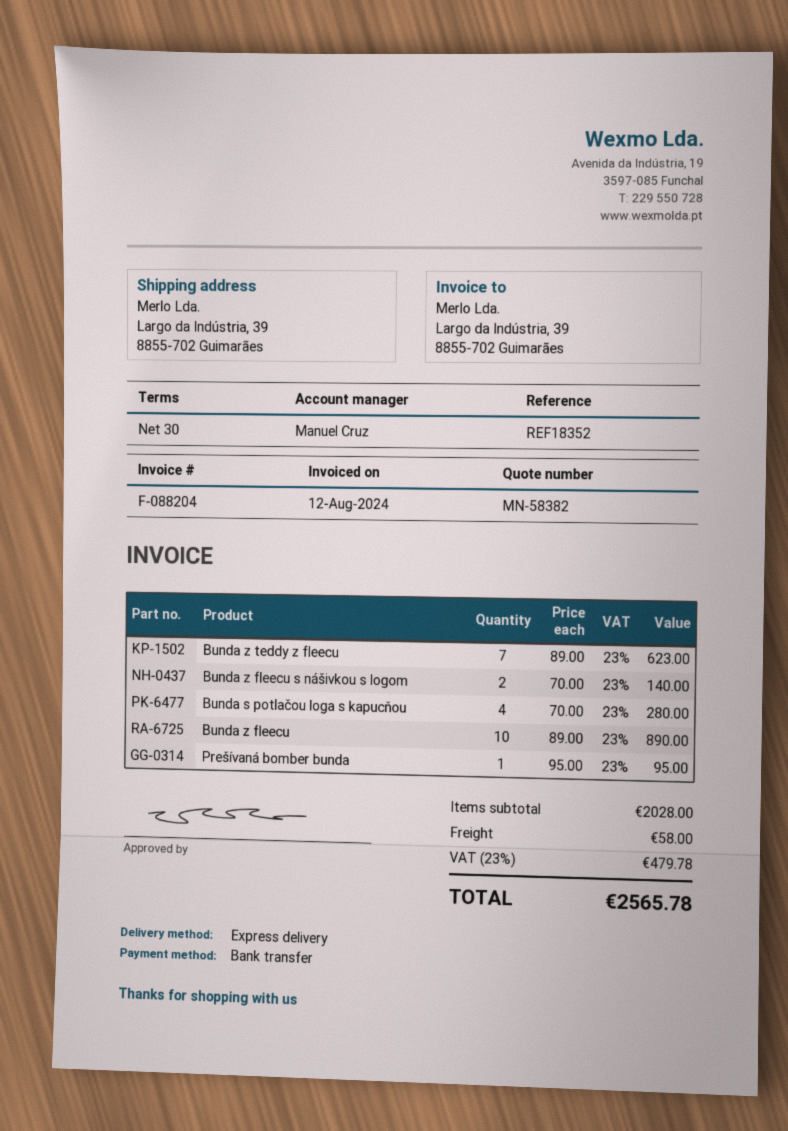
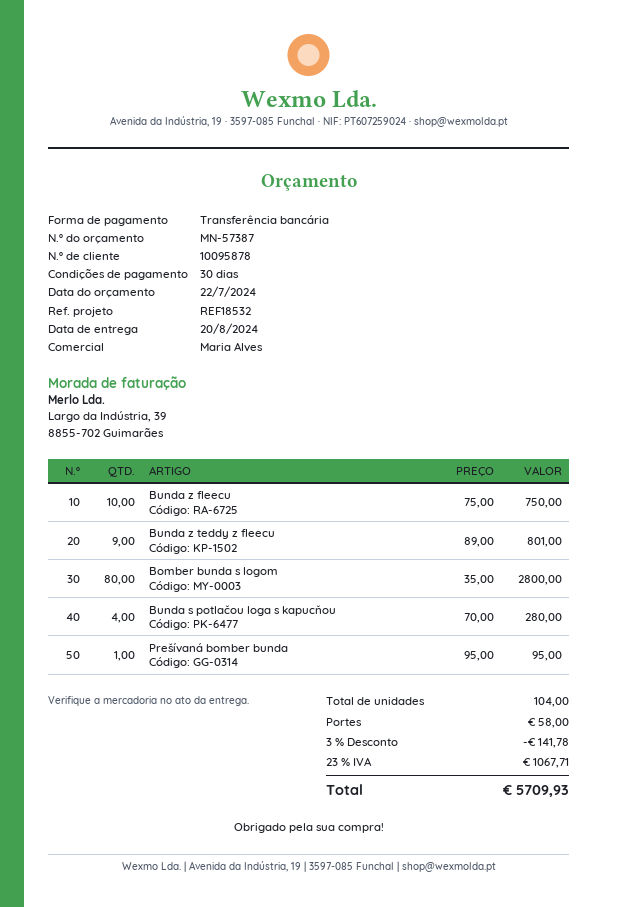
quote number: MN-58382 -> MN-57387
reference: REF18352 -> REF18532
sales rep: Manuel Cruz -> Maria Alves
Bunda z teddy z fleecu: 7 x 89.00 = 623.00 -> 9 x 89.00 = 801.00
Bunda z fleecu s nášivkou s logom: 2 x 70.00 = 140.00 -> none
Bunda z fleecu: 10 x 89.00 = 890.00 -> 10 x 75.00 = 750.00
Bomber bunda s logom: none -> 80 x 35.00 = 2800.00
discount: none -> 3% = 141.78
tax: 23% = 479.78 -> 23% = 1067.71
total: 2565.78 -> 5709.93

